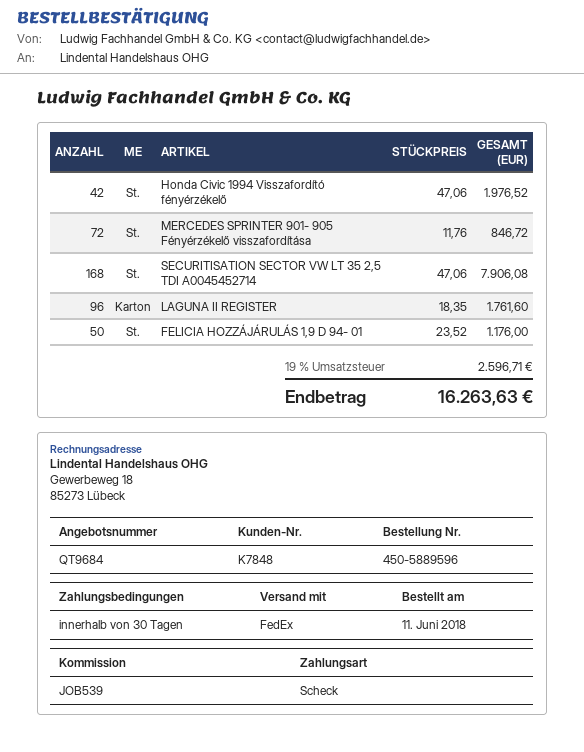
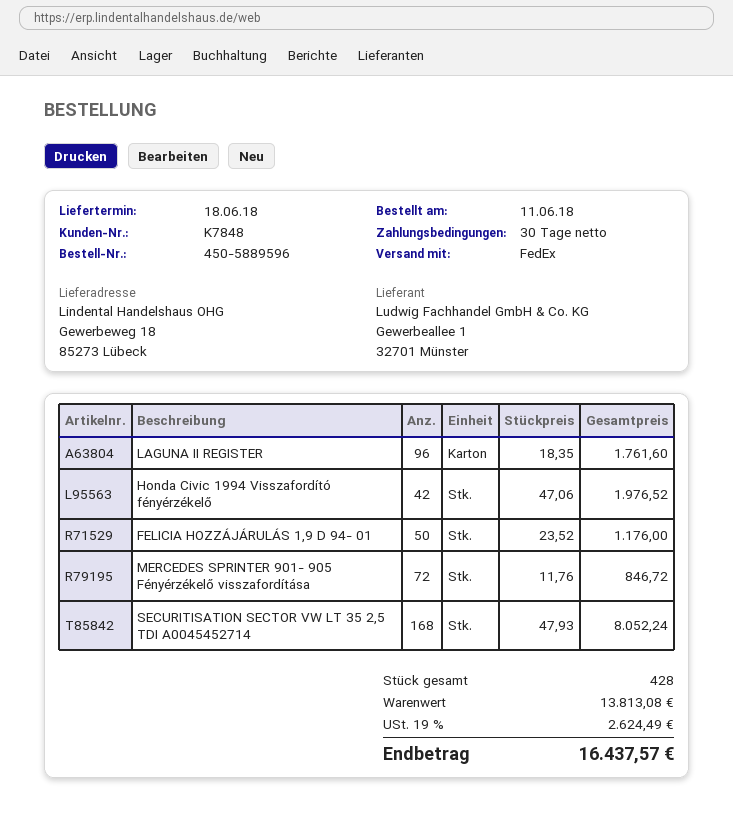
SECURITISATION SECTOR VW LT 35 2,5 TDI A0045452714: 168 x 47.06 = 7906.08 -> 168 x 47.93 = 8052.24
tax: 19% = 2596.71 -> 19% = 2624.49
total: 16263.63 -> 16437.57

